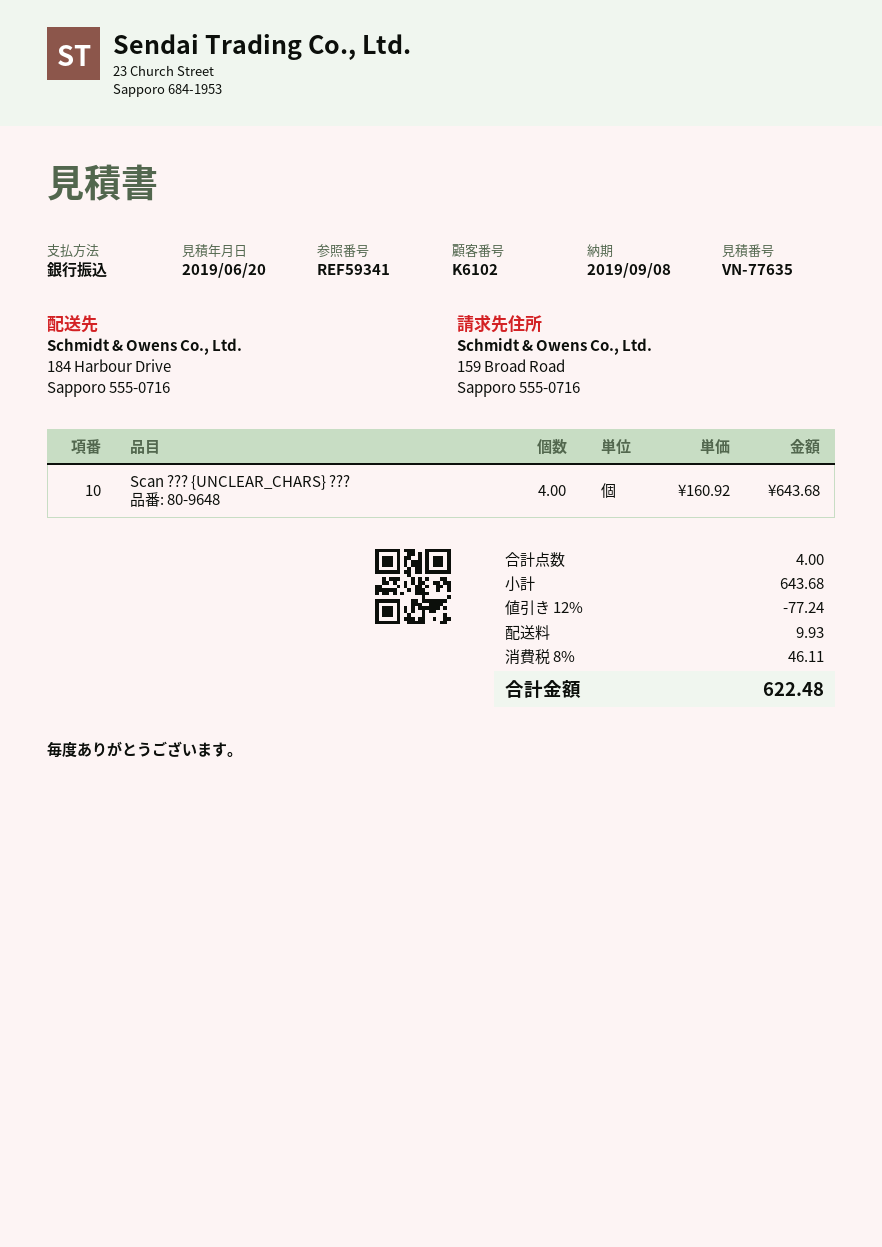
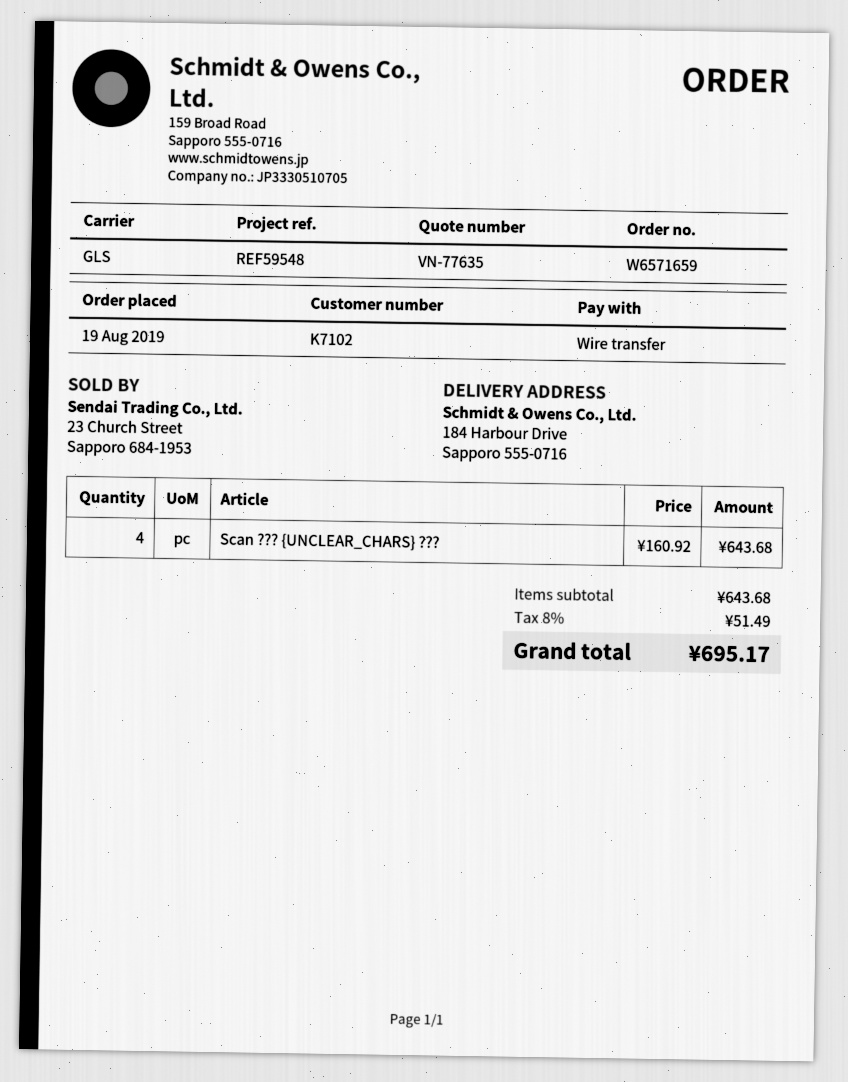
customer number: K6102 -> K7102
reference: REF59341 -> REF59548
discount: 12% = 77.24 -> none
shipping: 9.93 -> none
tax: 8% = 46.11 -> 8% = 51.49
total: 622.48 -> 695.17

